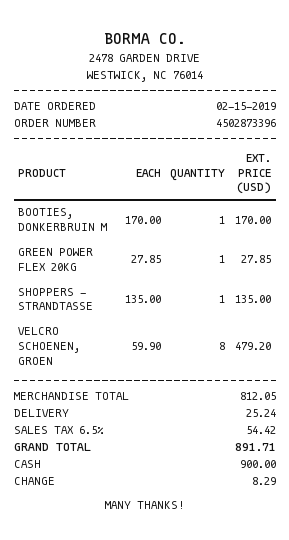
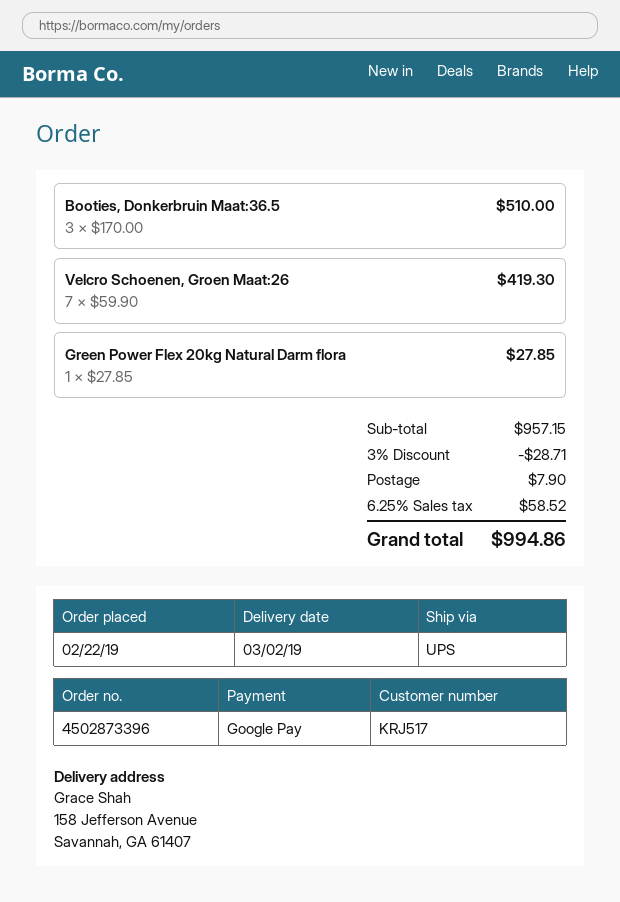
order date: 2019-02-15 -> 2019-02-22
payment method: cash -> Google Pay
BOOTIES, DONKERBRUIN M: 1 x 170.00 = 170.00 -> 3 x 170.00 = 510.00
SHOPPERS - STRANDTASSE: 1 x 135.00 = 135.00 -> none
VELCRO SCHOENEN, GROEN: 8 x 59.90 = 479.20 -> 7 x 59.90 = 419.30
subtotal: 812.05 -> 957.15
discount: none -> 3% = 28.71
shipping: 25.24 -> 7.90
tax: 6.5% = 54.42 -> 6.25% = 58.52
total: 891.71 -> 994.86

